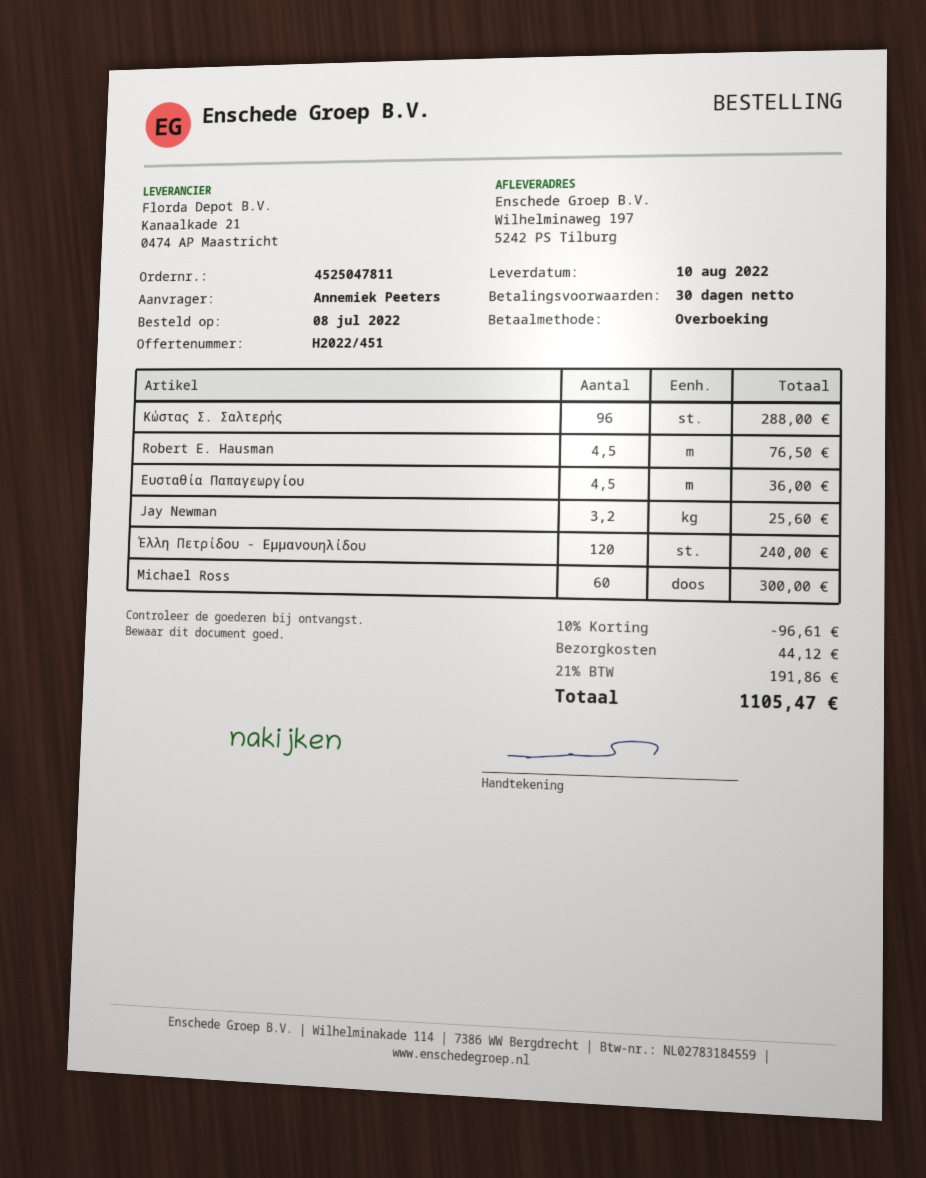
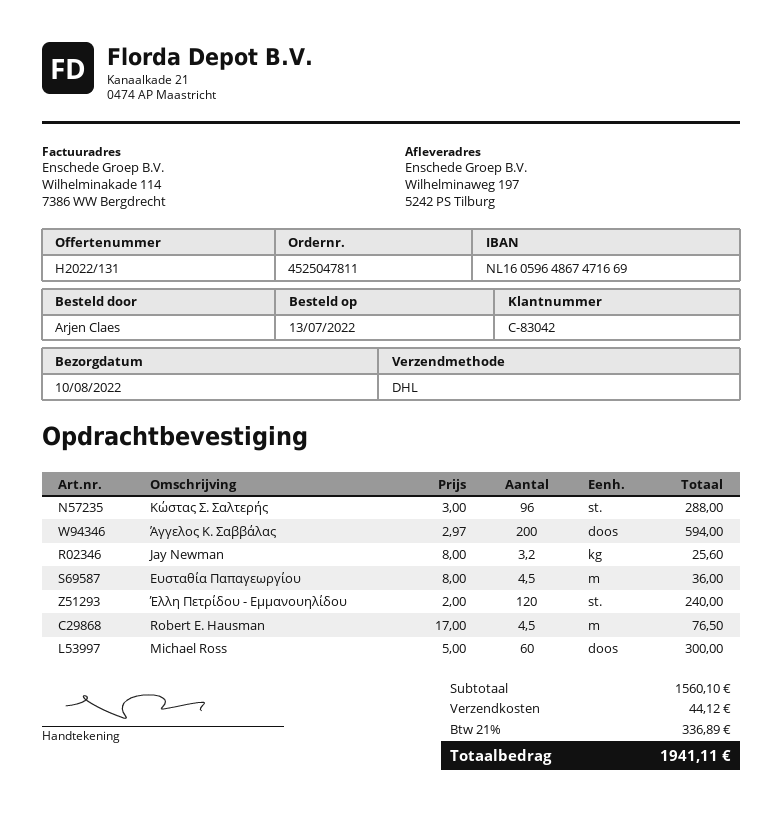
quote number: H2022/451 -> H2022/131
order date: 2022-07-08 -> 2022-07-13
ordered by: Annemiek Peeters -> Arjen Claes
Άγγελος Κ. Σαββάλας: none -> 200 for 594.00
discount: 10% = 96.61 -> none
tax: 21% = 191.86 -> 21% = 336.89
total: 1105.47 -> 1941.11

